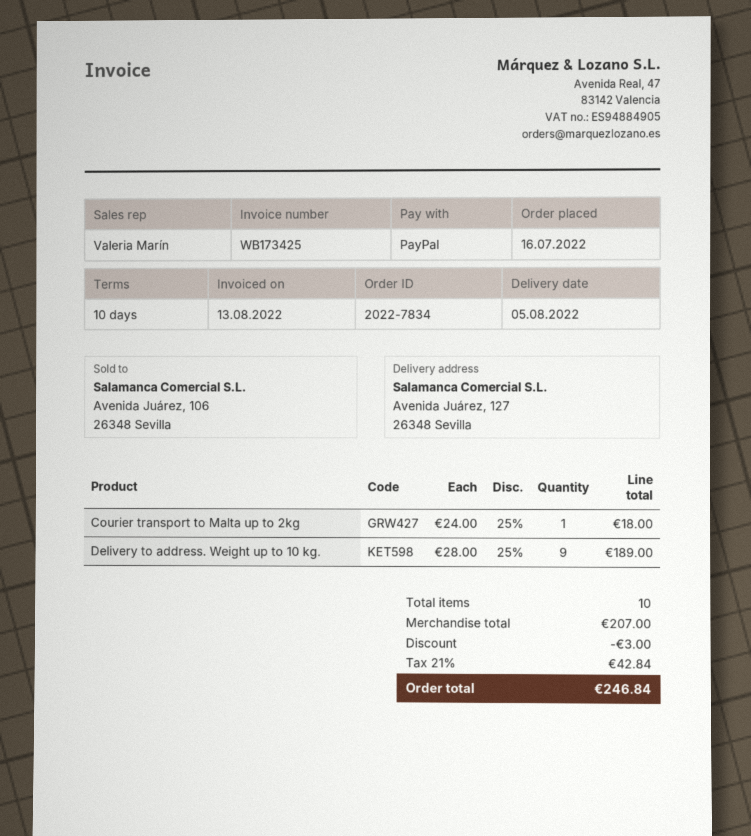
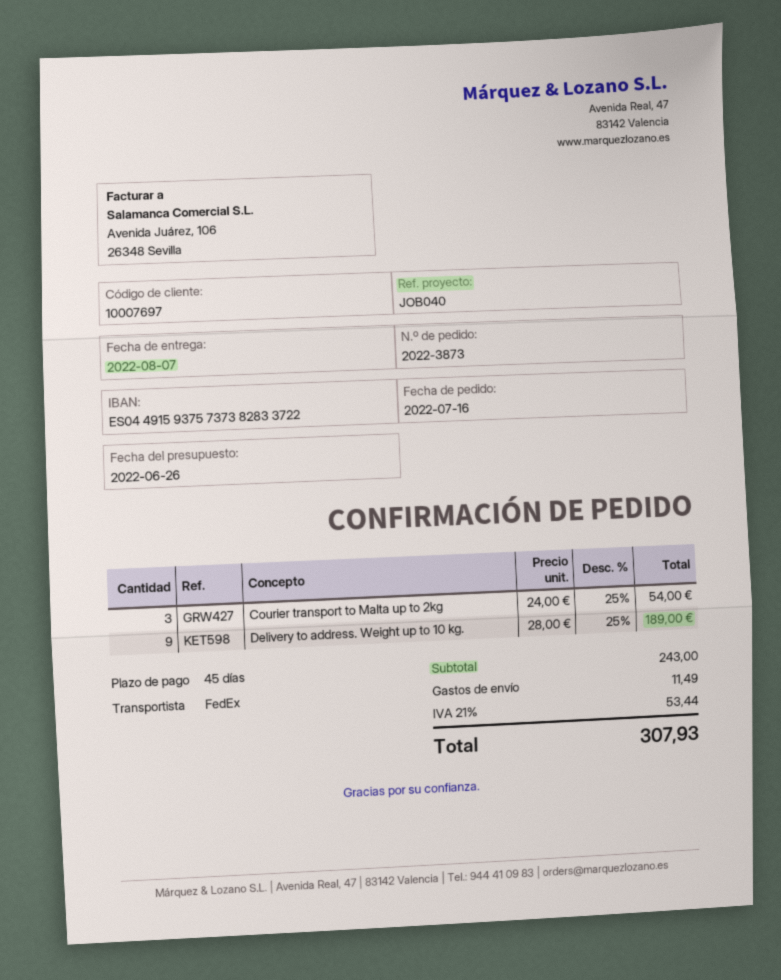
order number: 2022-7834 -> 2022-3873
delivery date: 2022-08-05 -> 2022-08-07
payment terms: 10 days -> 45 days
Courier transport to Malta up to 2kg: 1 x 24.00 - 25% = 18.00 -> 3 x 24.00 - 25% = 54.00
subtotal: 207.00 -> 243.00
discount: 3.00 -> none
shipping: none -> 11.49
tax: 21% = 42.84 -> 21% = 53.44
total: 246.84 -> 307.93

